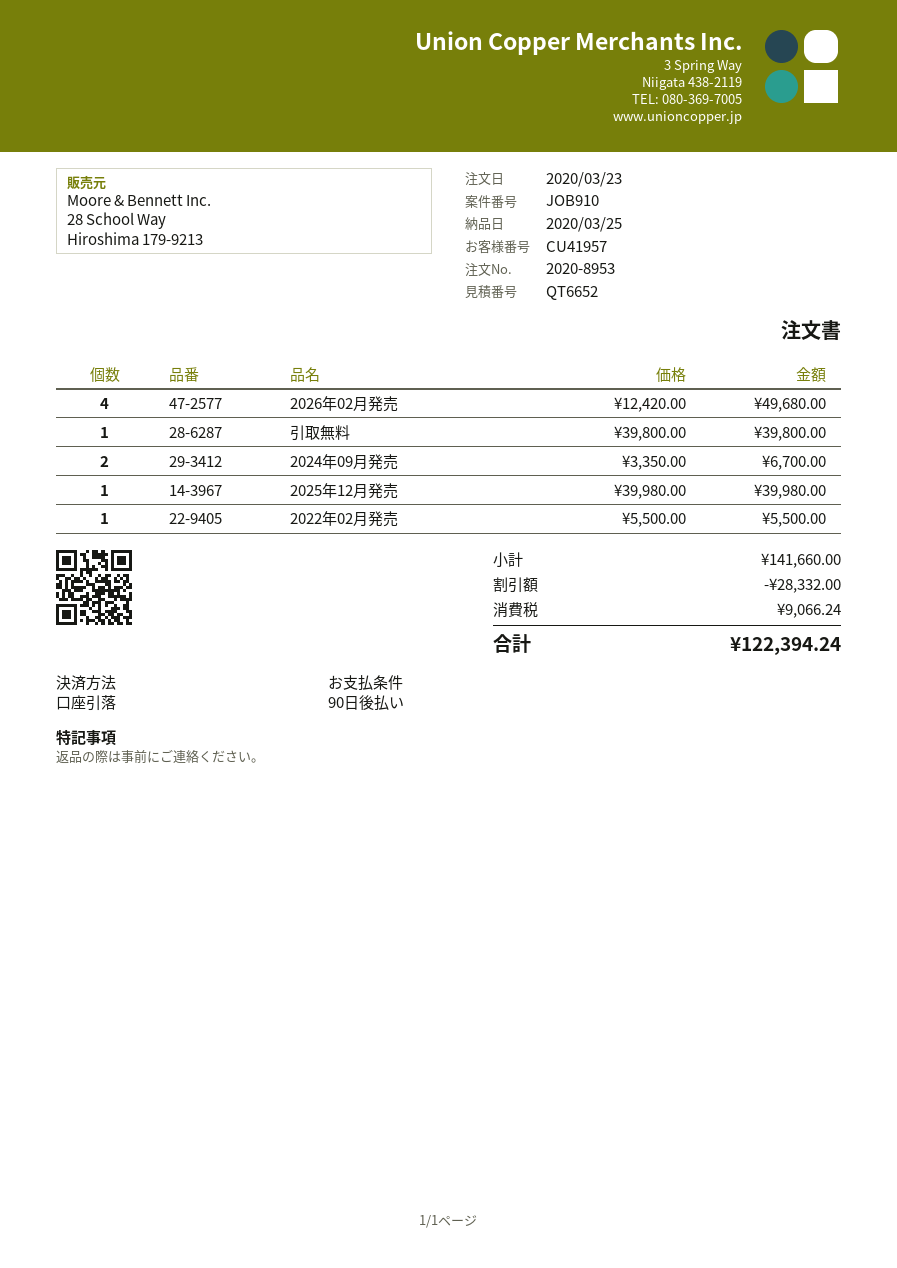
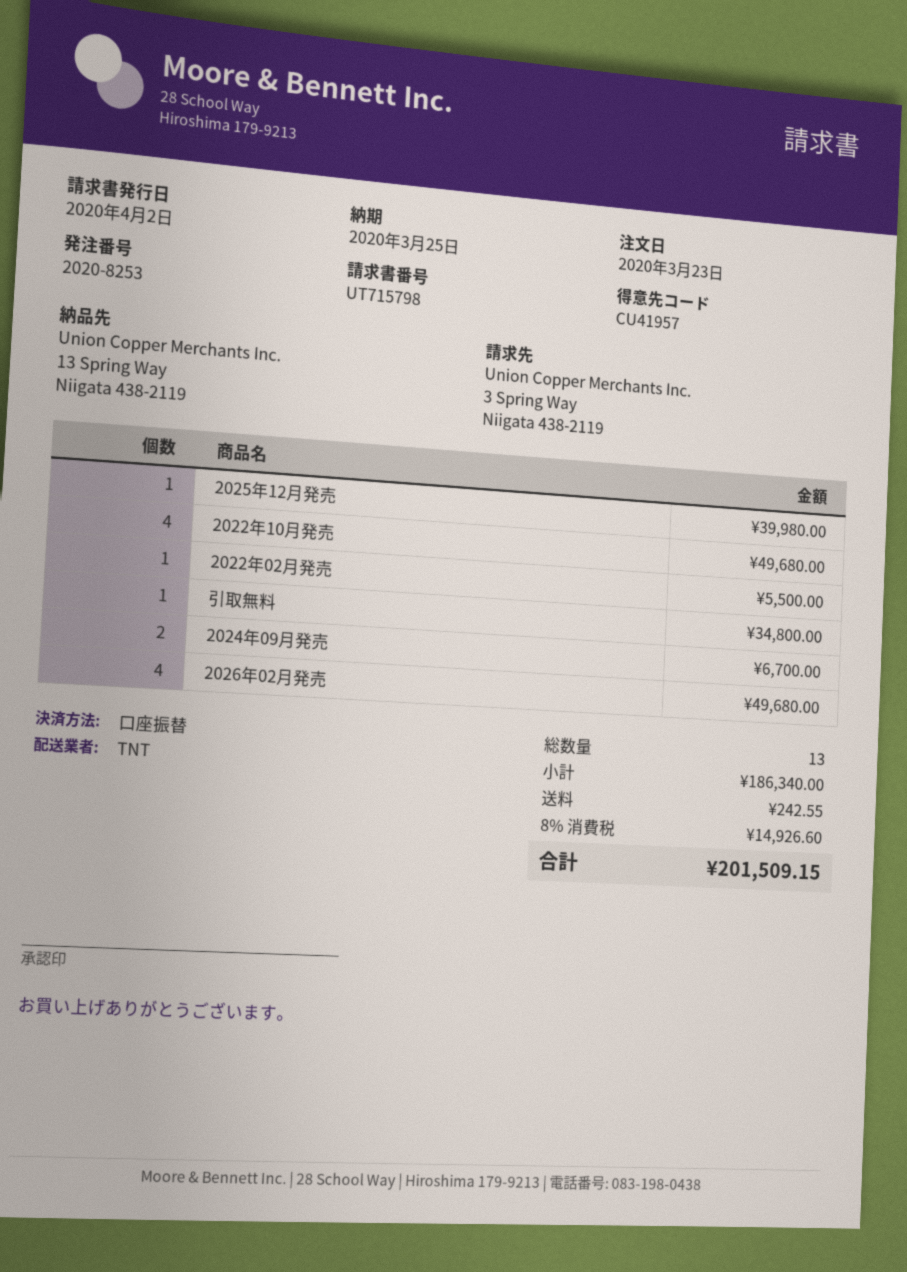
order number: 2020-8953 -> 2020-8253
引取無料: 1 for 39800.00 -> 1 for 34800.00
2022年10月発売: none -> 4 for 49680.00
subtotal: 141660.00 -> 186340.00
discount: 28332.00 -> none
shipping: none -> 242.55
tax: 9066.24 -> 14926.60
total: 122394.24 -> 201509.15

